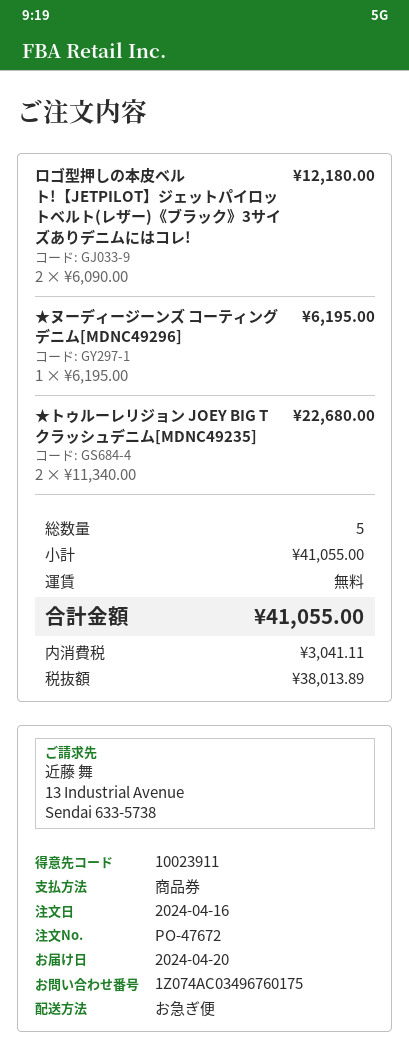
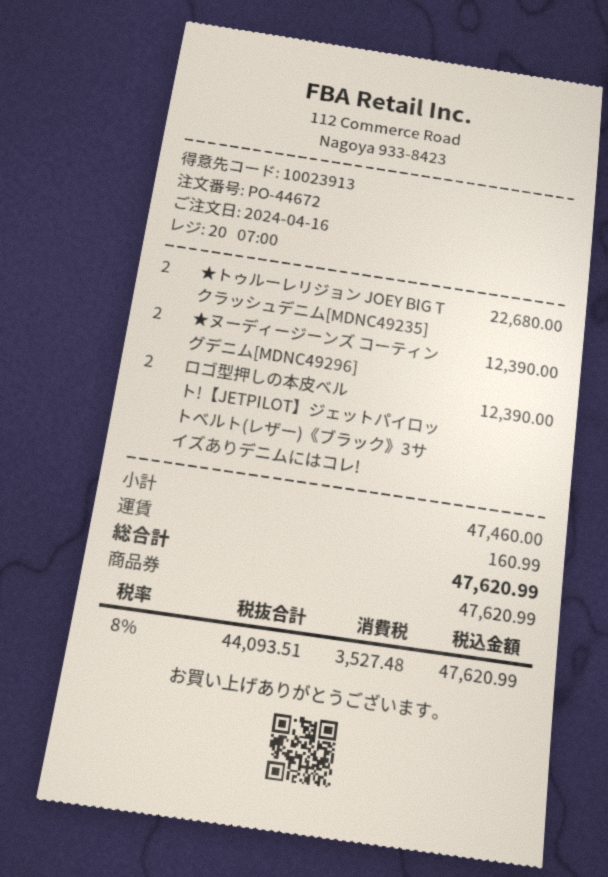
order number: PO-47672 -> PO-44672
customer number: 10023911 -> 10023913
ロゴ型押しの本皮ベルト!【JETPILOT】ジェットパイロットベルト(レザー)《ブラック》3サイズありデニムにはコレ!: 2 for 12180.00 -> 2 for 12390.00
★ヌーディージーンズ コーティングデニム[MDNC49296]: 1 for 6195.00 -> 2 for 12390.00
subtotal: 41055.00 -> 47460.00
shipping: 0.00 -> 160.99
net: 38013.89 -> 44093.51
tax: 3041.11 -> 3527.48
total: 41055.00 -> 47620.99

